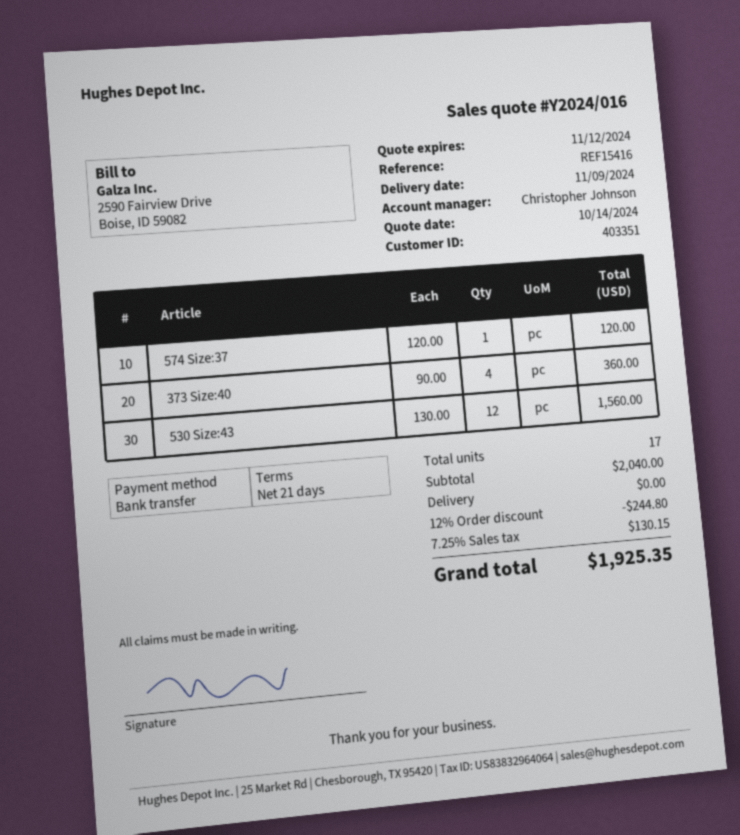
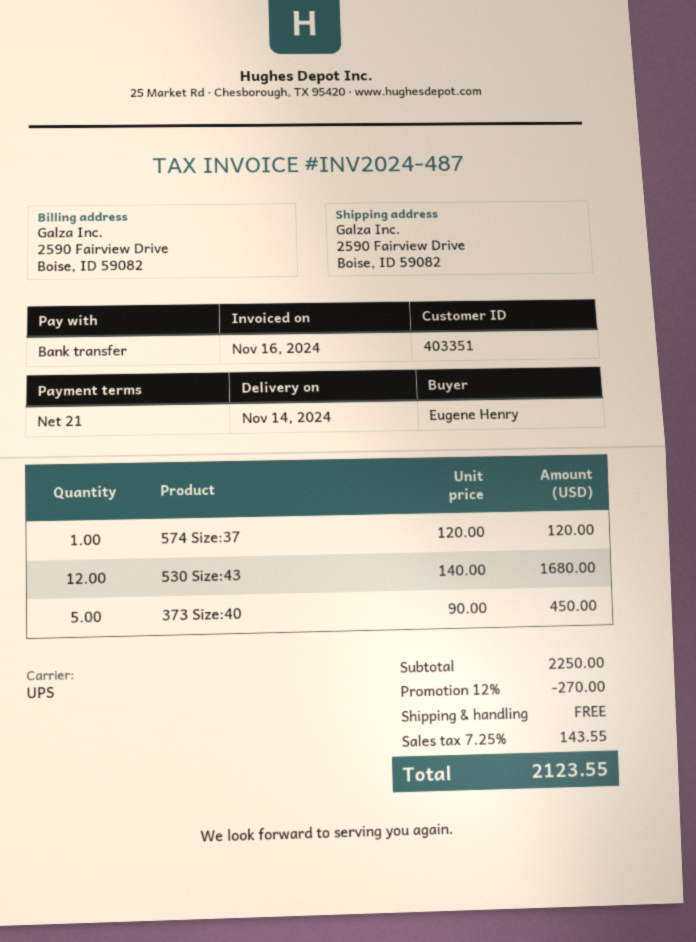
delivery date: 2024-11-09 -> 2024-11-14
373 Size:40: 4 x 90.00 = 360.00 -> 5 x 90.00 = 450.00
530 Size:43: 12 x 130.00 = 1560.00 -> 12 x 140.00 = 1680.00
subtotal: 2040.00 -> 2250.00
discount: 12% = 244.80 -> 12% = 270.00
tax: 7.25% = 130.15 -> 7.25% = 143.55
total: 1925.35 -> 2123.55

